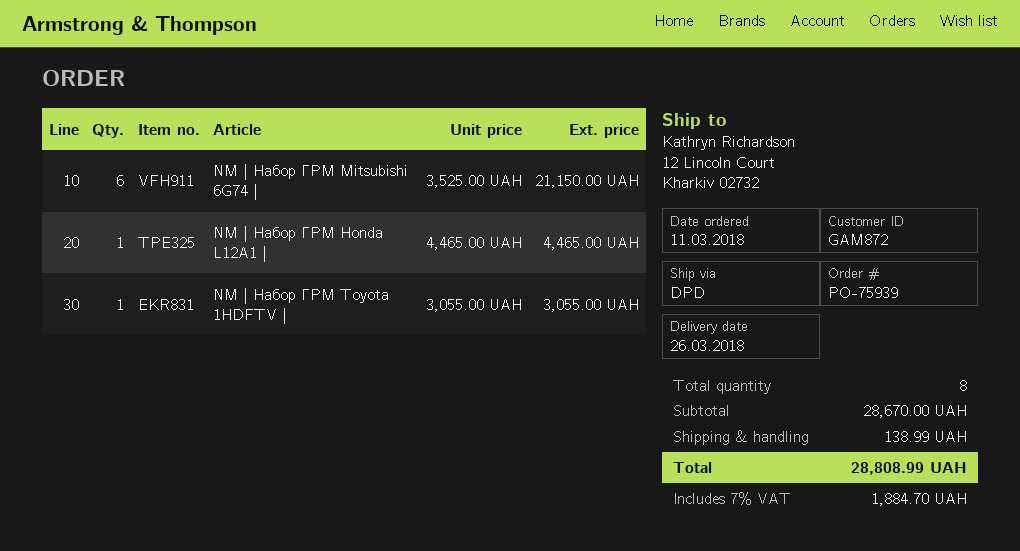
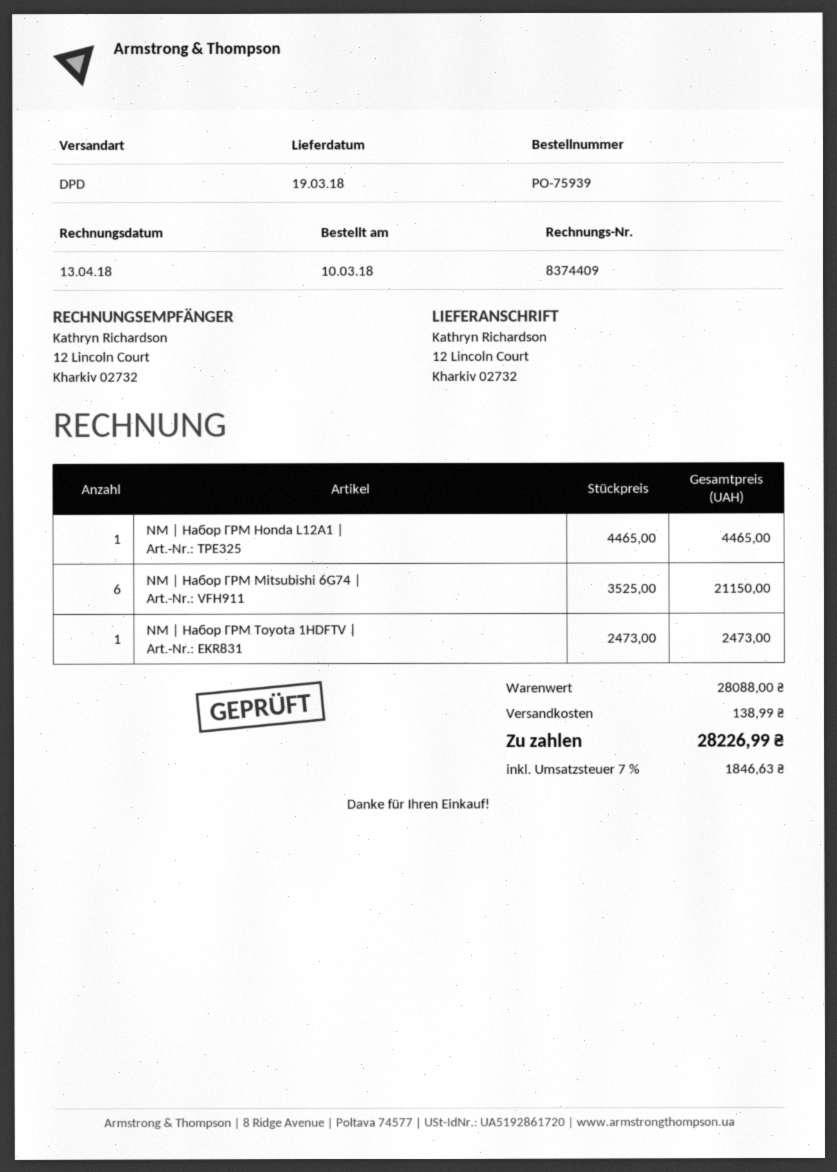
order date: 2018-03-11 -> 2018-03-10
delivery date: 2018-03-26 -> 2018-03-19
NM | Набор ГРМ Toyota 1HDFTV |: 1 x 3055.00 = 3055.00 -> 1 x 2473.00 = 2473.00
subtotal: 28670.00 -> 28088.00
tax: 7% = 1884.70 -> 7% = 1846.63
total: 28808.99 -> 28226.99

